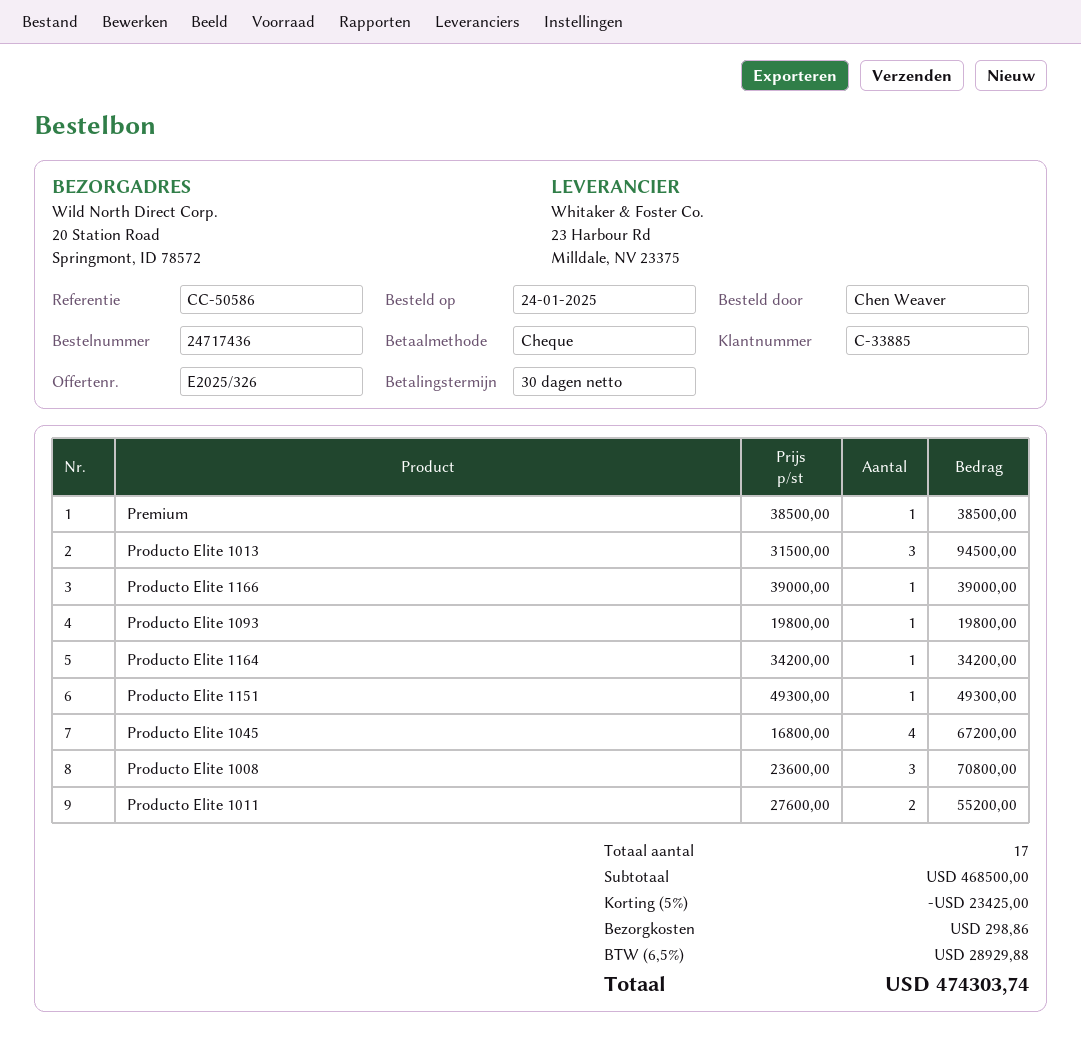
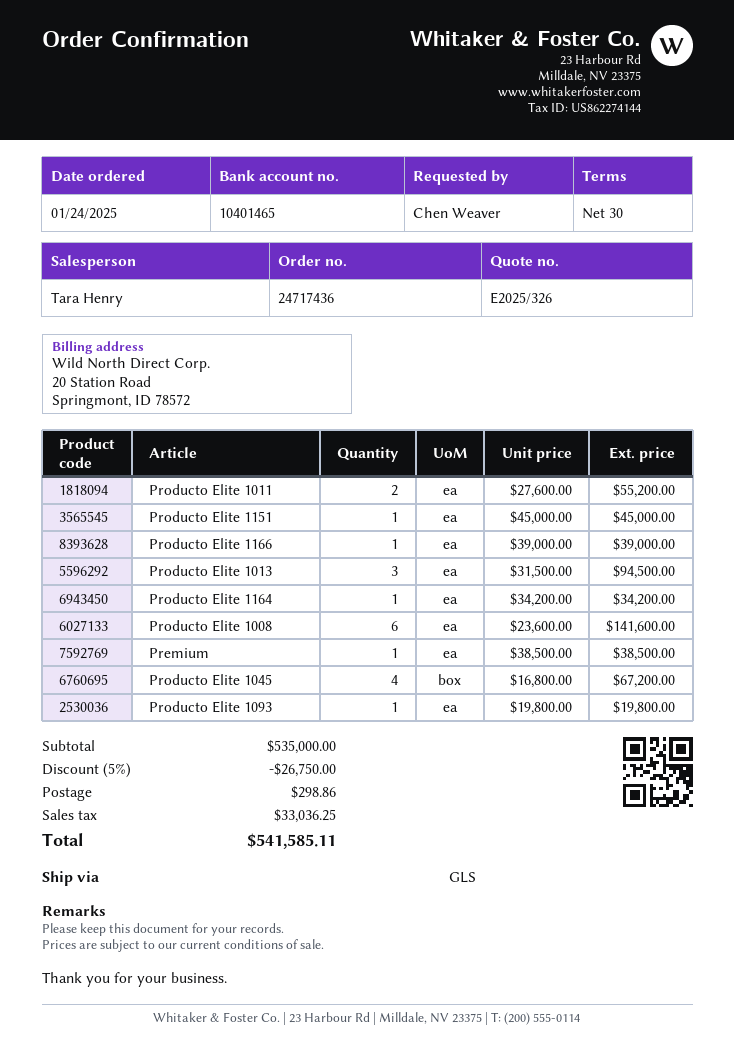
Producto Elite 1151: 1 x 49300.00 = 49300.00 -> 1 x 45000.00 = 45000.00
Producto Elite 1008: 3 x 23600.00 = 70800.00 -> 6 x 23600.00 = 141600.00
subtotal: 468500.00 -> 535000.00
discount: 5% = 23425.00 -> 5% = 26750.00
tax: 28929.88 -> 33036.25
total: 474303.74 -> 541585.11

